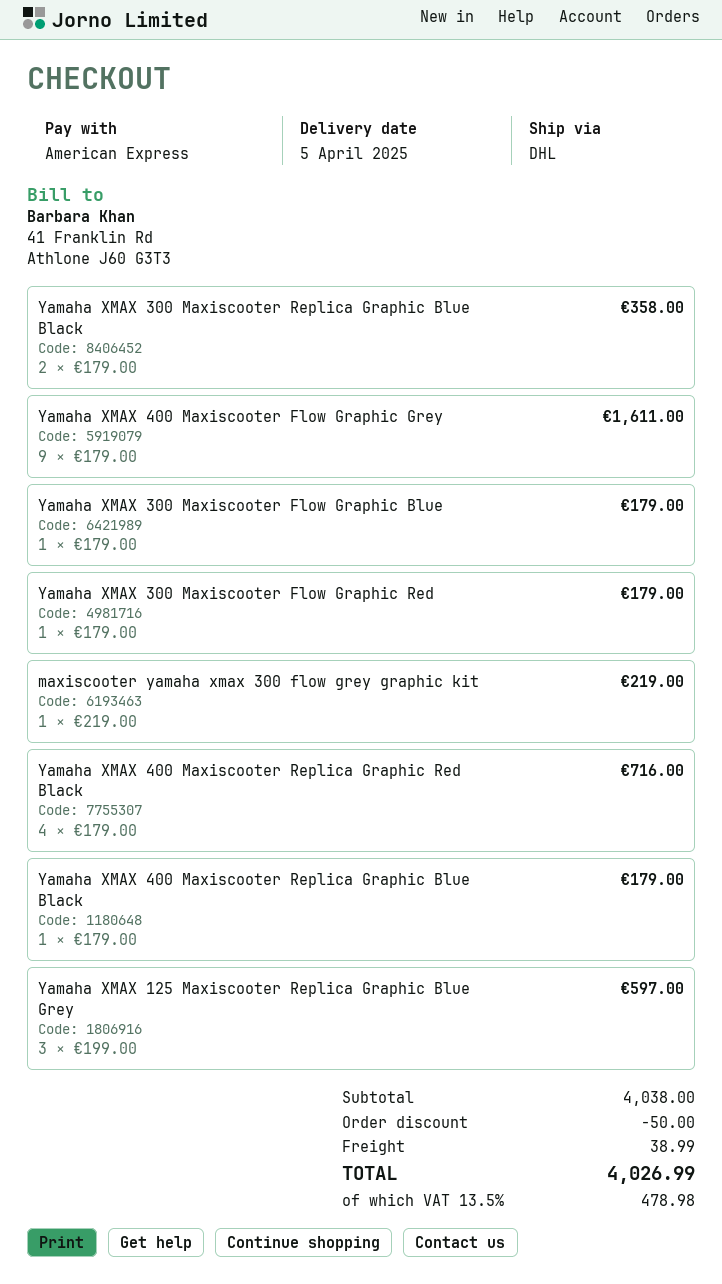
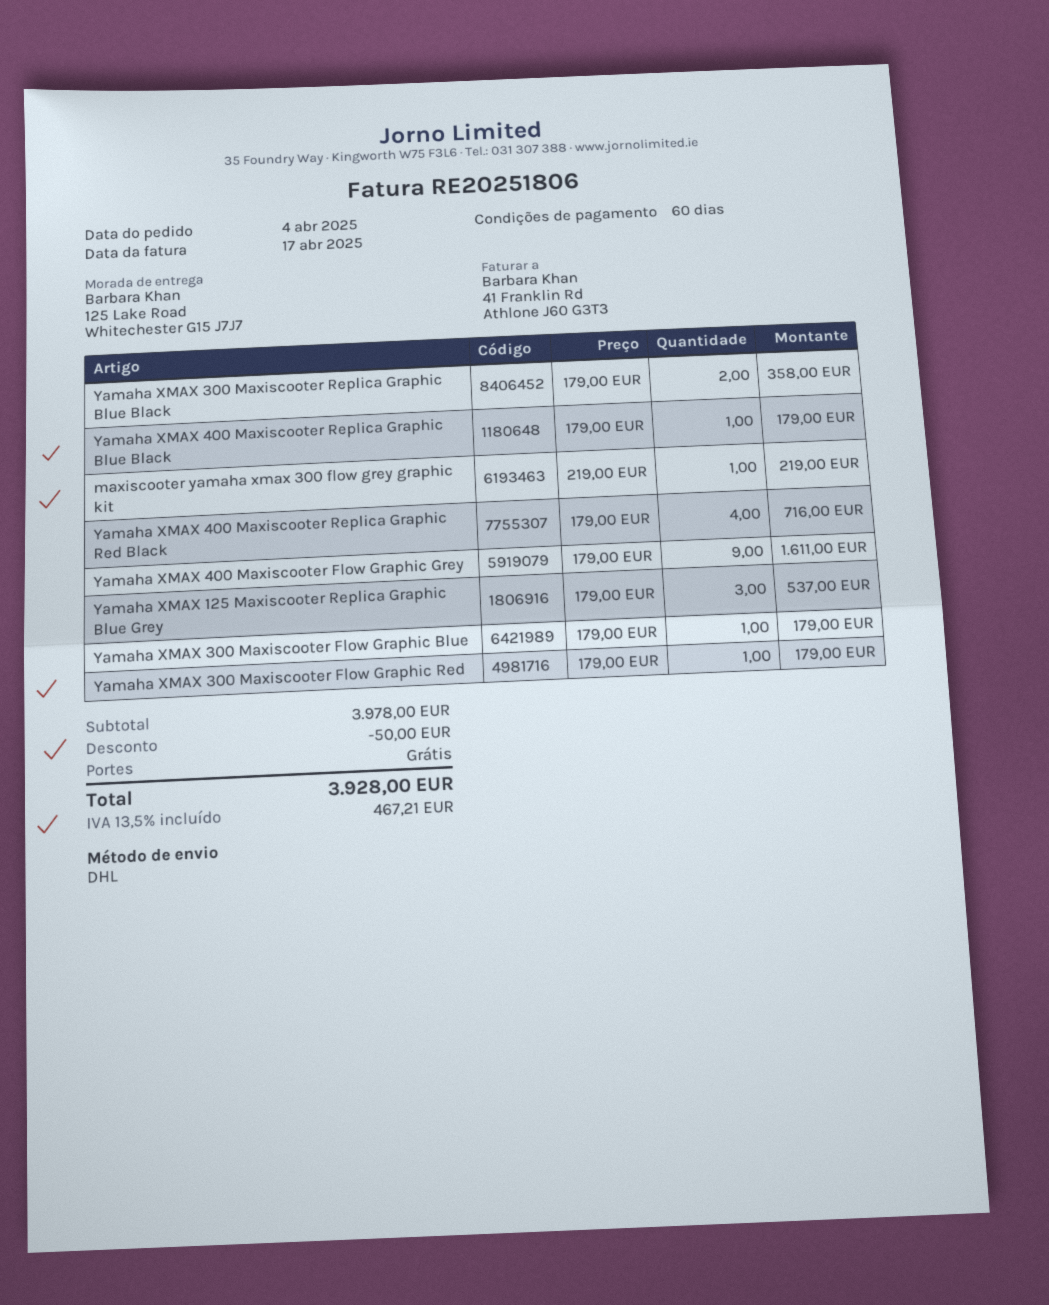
Yamaha XMAX 125 Maxiscooter Replica Graphic Blue Grey: 3 x 199.00 = 597.00 -> 3 x 179.00 = 537.00
subtotal: 4038.00 -> 3978.00
shipping: 38.99 -> 0.00
tax: 13.5% = 478.98 -> 13.5% = 467.21
total: 4026.99 -> 3928.00

